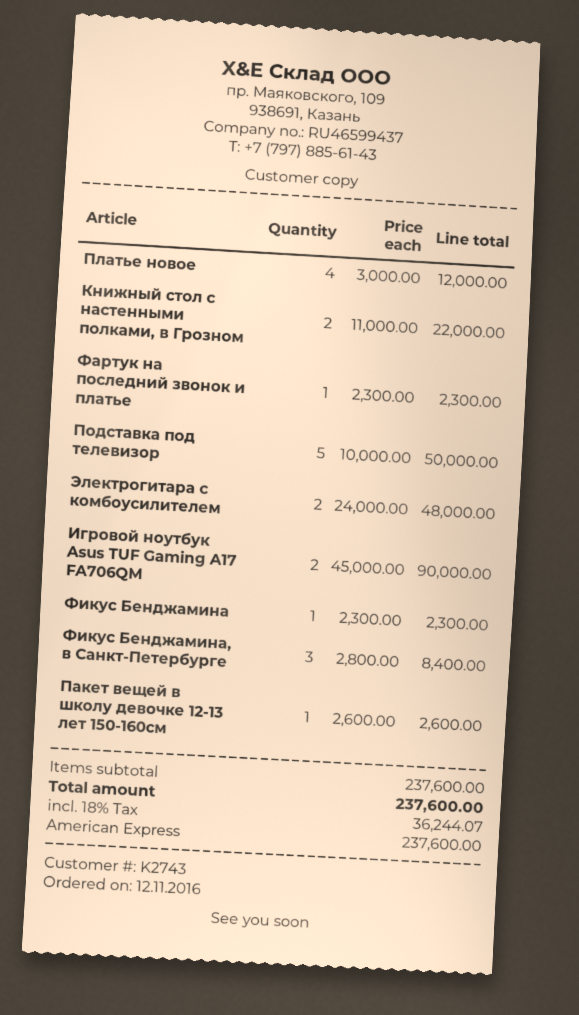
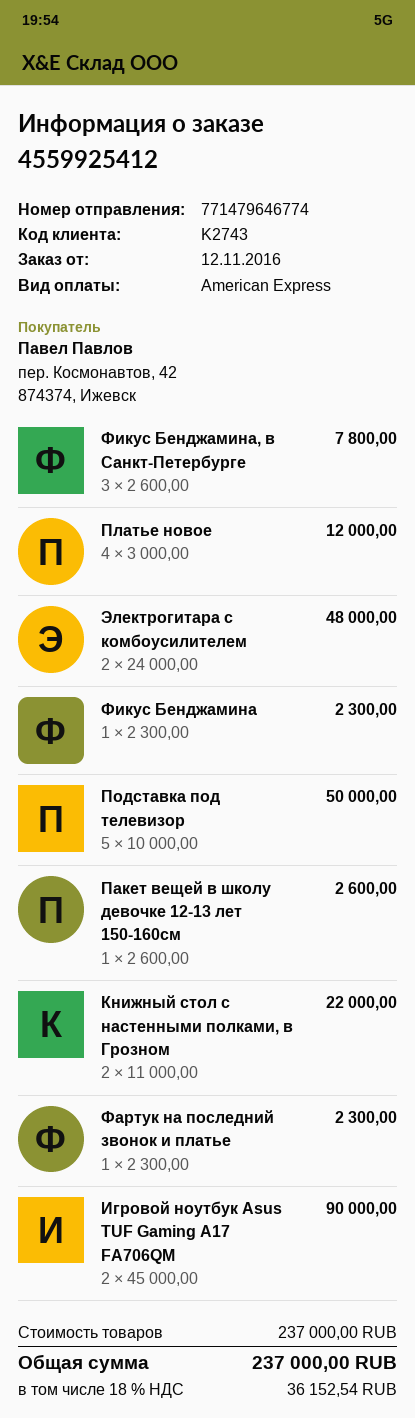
Фикус Бенджамина, в Санкт-Петербурге: 3 x 2800.00 = 8400.00 -> 3 x 2600.00 = 7800.00
subtotal: 237600.00 -> 237000.00
tax: 18% = 36244.07 -> 18% = 36152.54
total: 237600.00 -> 237000.00

